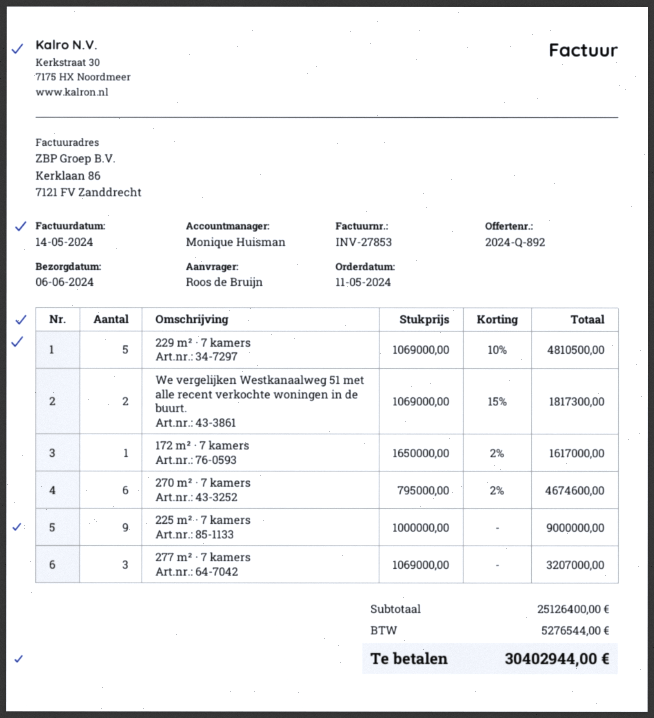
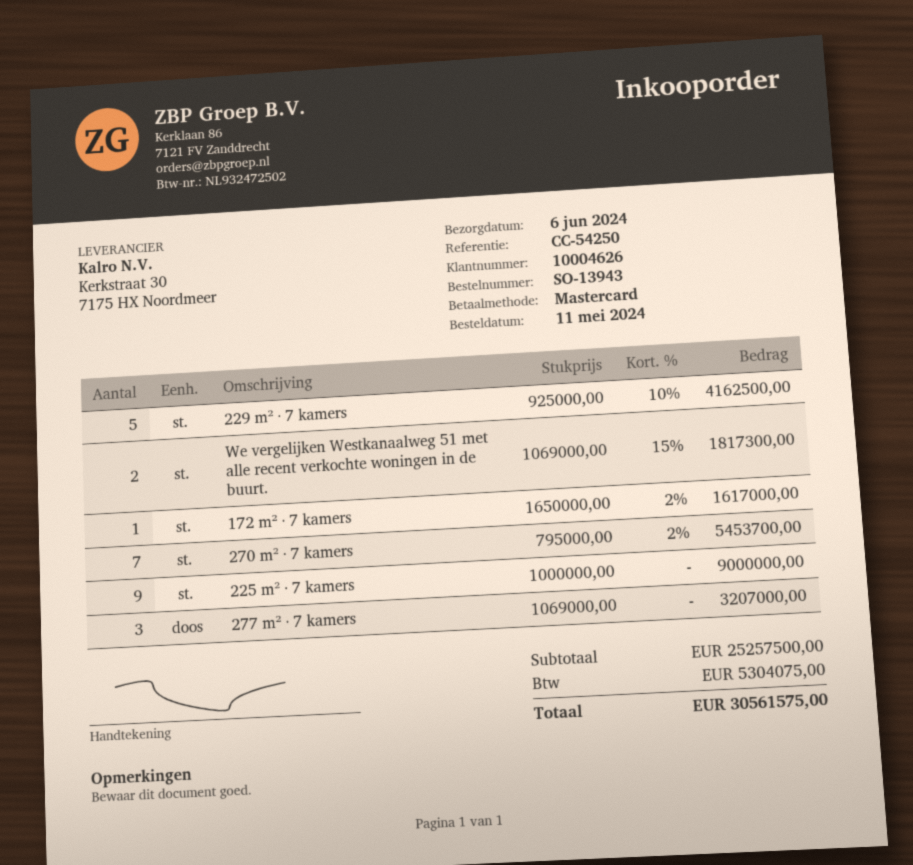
229 m² · 7 kamers: 5 x 1069000.00 - 10% = 4810500.00 -> 5 x 925000.00 - 10% = 4162500.00
270 m² · 7 kamers: 6 x 795000.00 - 2% = 4674600.00 -> 7 x 795000.00 - 2% = 5453700.00
subtotal: 25126400.00 -> 25257500.00
tax: 5276544.00 -> 5304075.00
total: 30402944.00 -> 30561575.00

